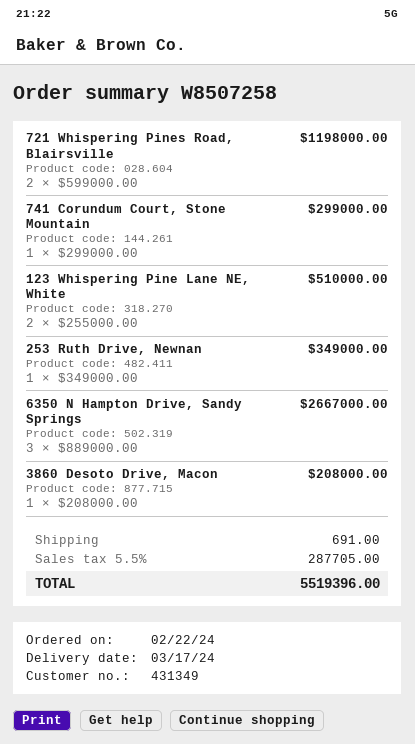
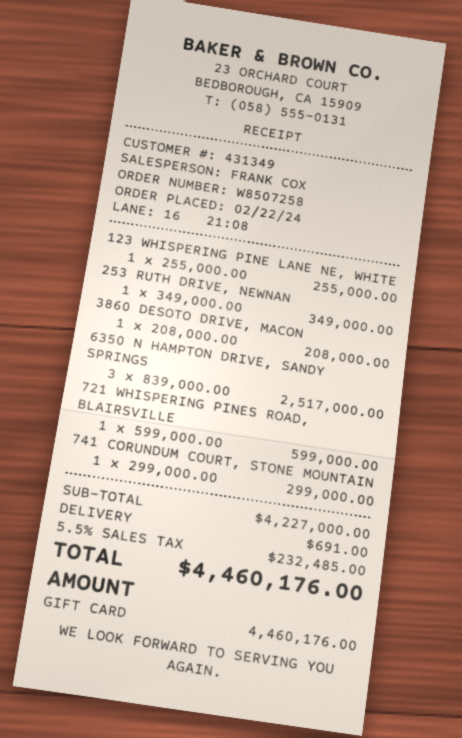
721 Whispering Pines Road, Blairsville: 2 x 599000.00 = 1198000.00 -> 1 x 599000.00 = 599000.00
123 Whispering Pine Lane NE, White: 2 x 255000.00 = 510000.00 -> 1 x 255000.00 = 255000.00
6350 N Hampton Drive, Sandy Springs: 3 x 889000.00 = 2667000.00 -> 3 x 839000.00 = 2517000.00
tax: 5.5% = 287705.00 -> 5.5% = 232485.00
total: 5519396.00 -> 4460176.00

